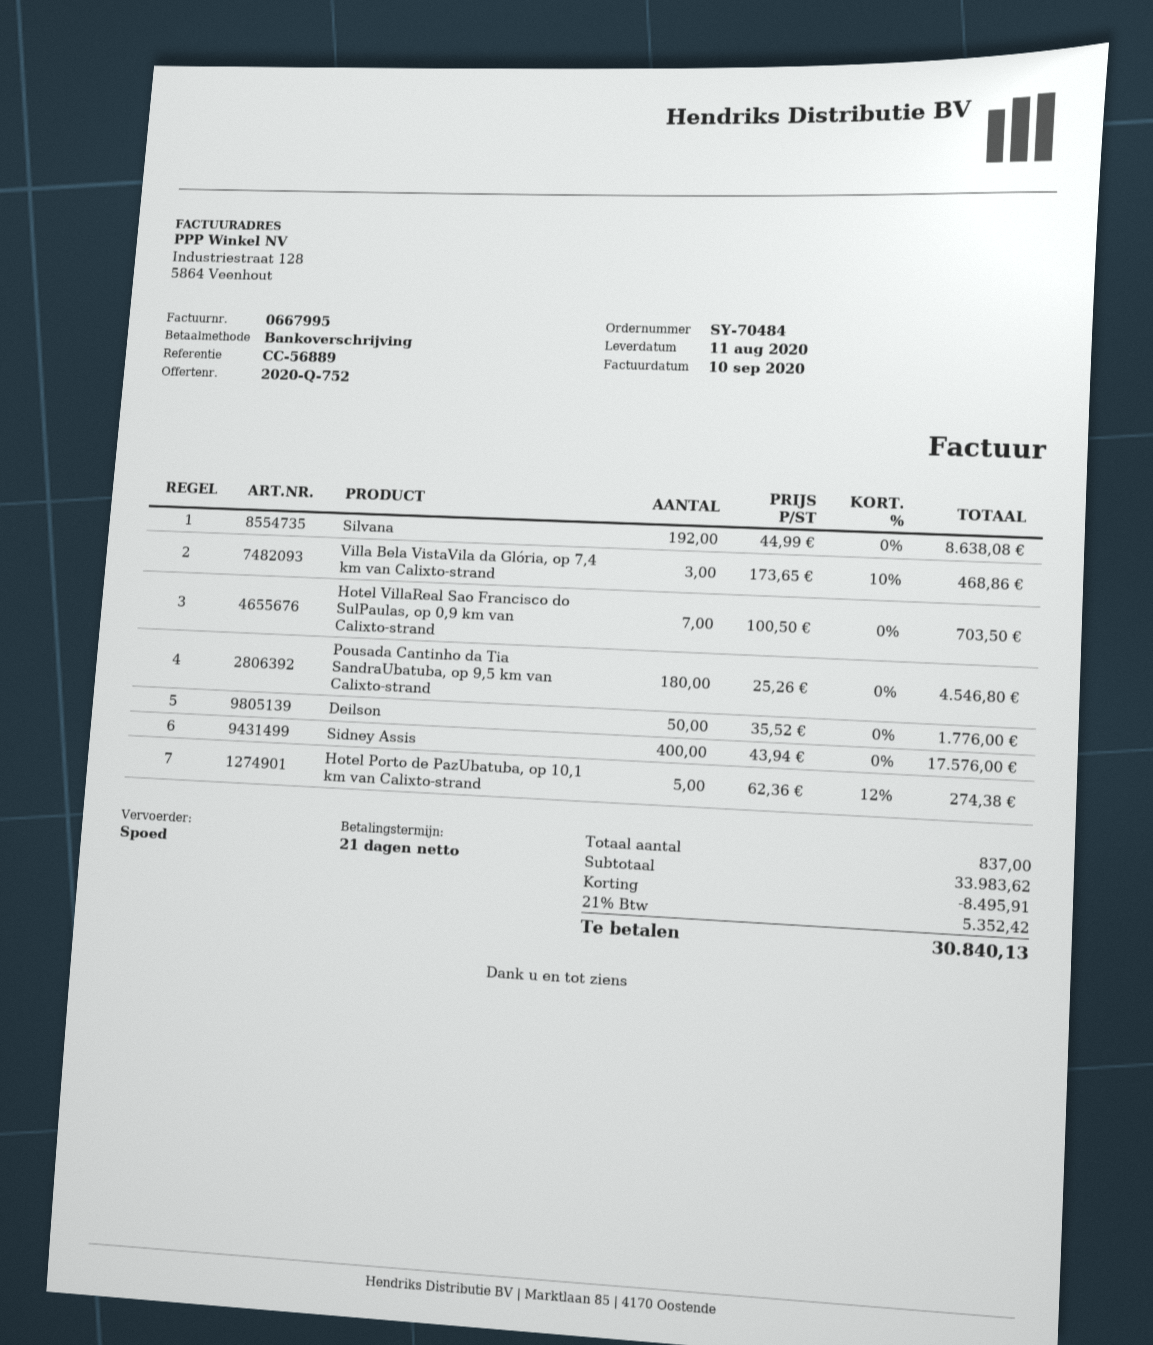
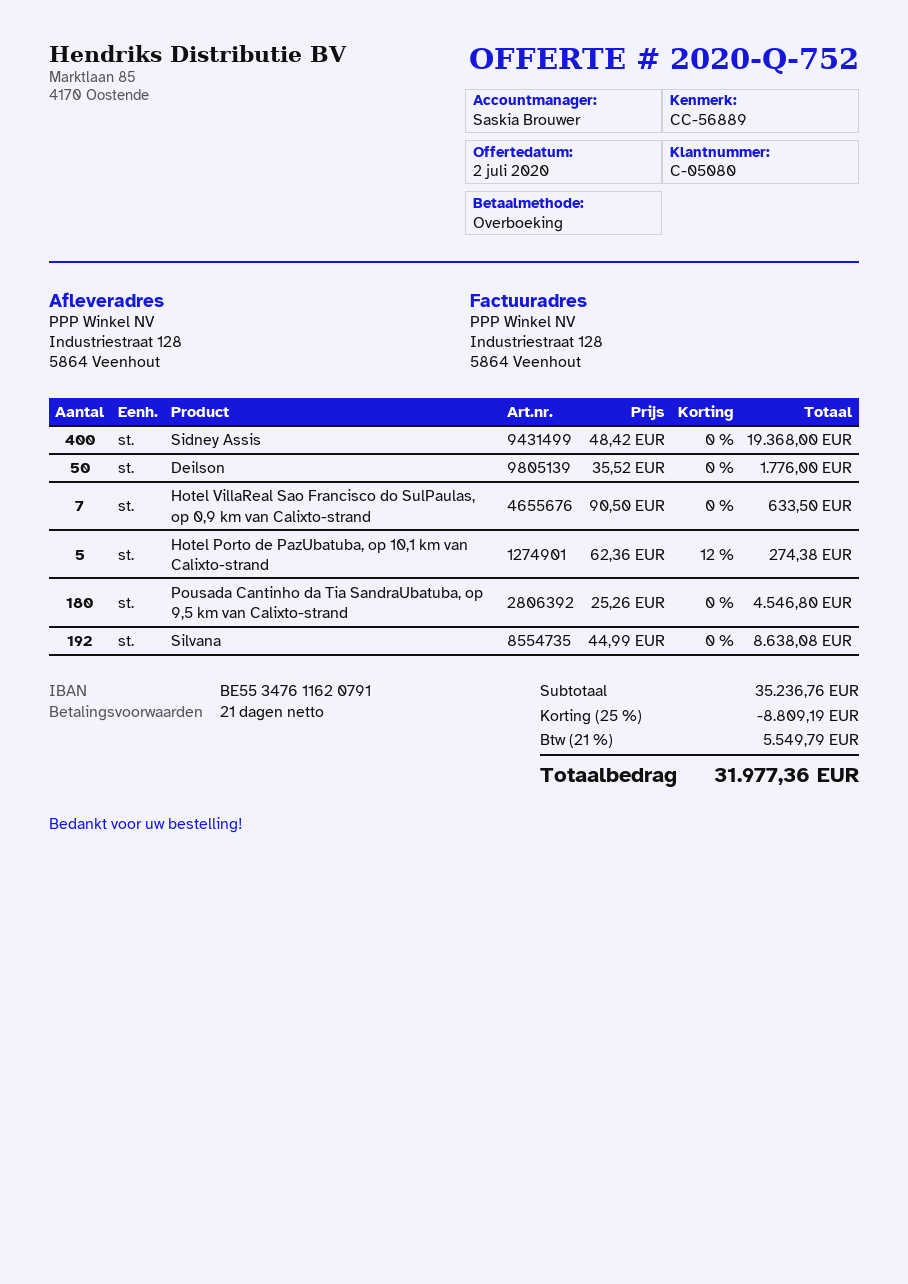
Villa Bela VistaVila da Glória, op 7,4 km van Calixto-strand: 3 x 173.65 - 10% = 468.86 -> none
Hotel VillaReal Sao Francisco do SulPaulas, op 0,9 km van Calixto-strand: 7 x 100.50 = 703.50 -> 7 x 90.50 = 633.50
Sidney Assis: 400 x 43.94 = 17576.00 -> 400 x 48.42 = 19368.00
subtotal: 33983.62 -> 35236.76
discount: 8495.91 -> 8809.19
tax: 21% = 5352.42 -> 21% = 5549.79
total: 30840.13 -> 31977.36

